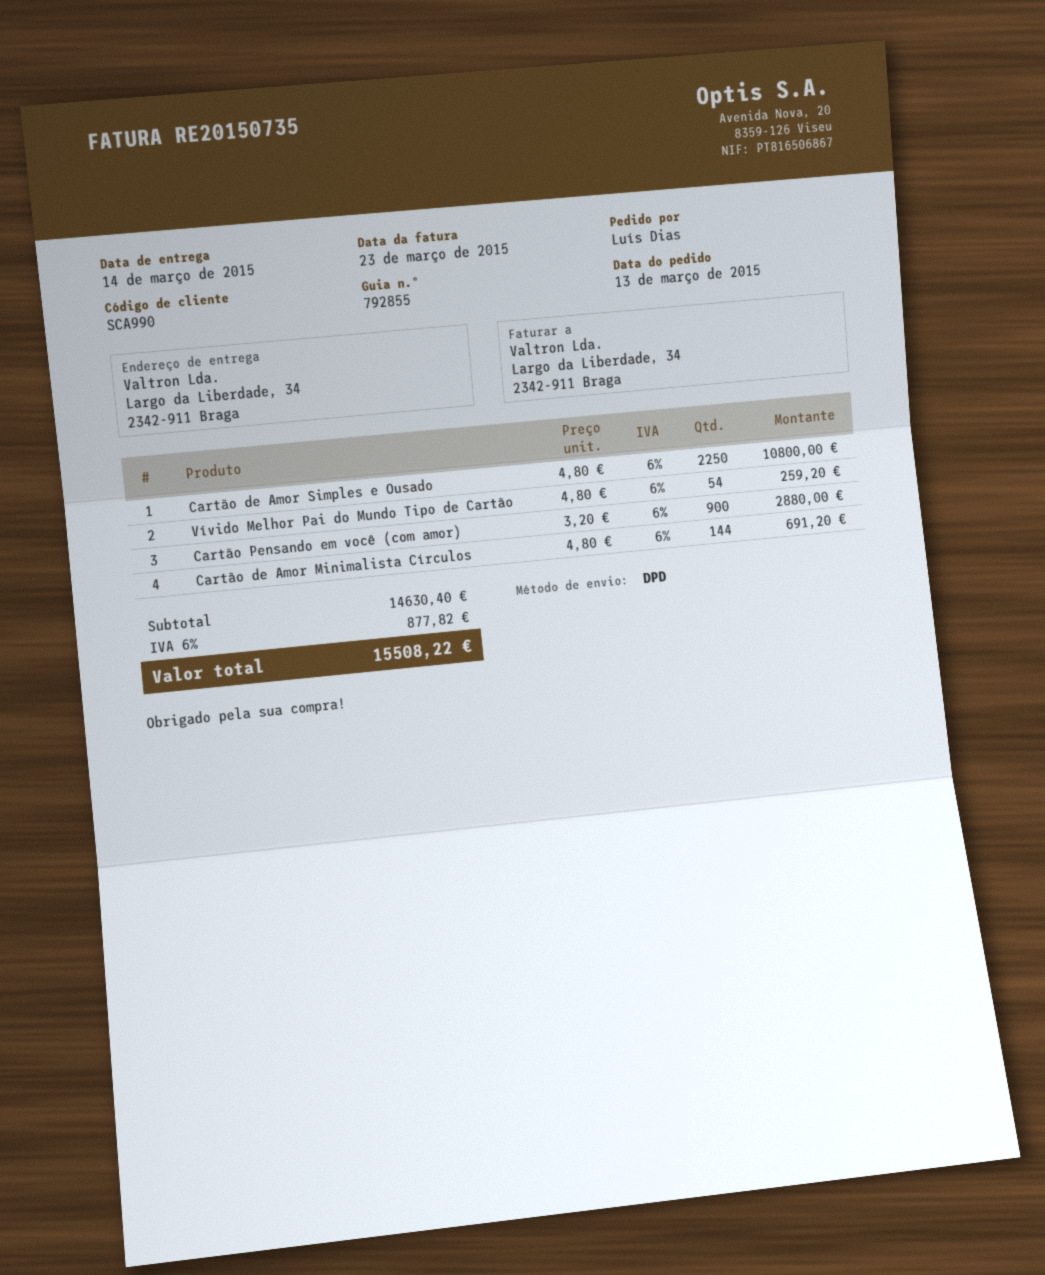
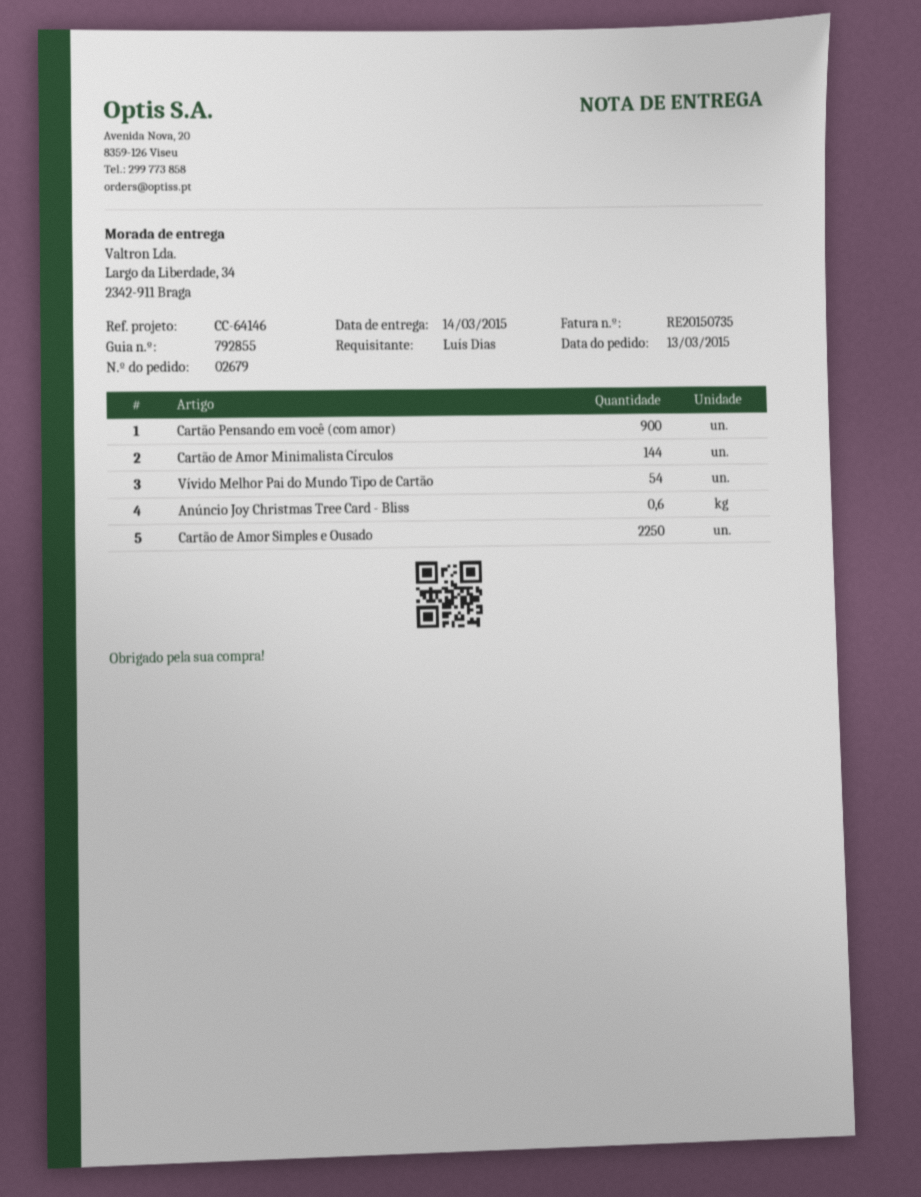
Anúncio Joy Christmas Tree Card - Bliss: none -> 0.6

